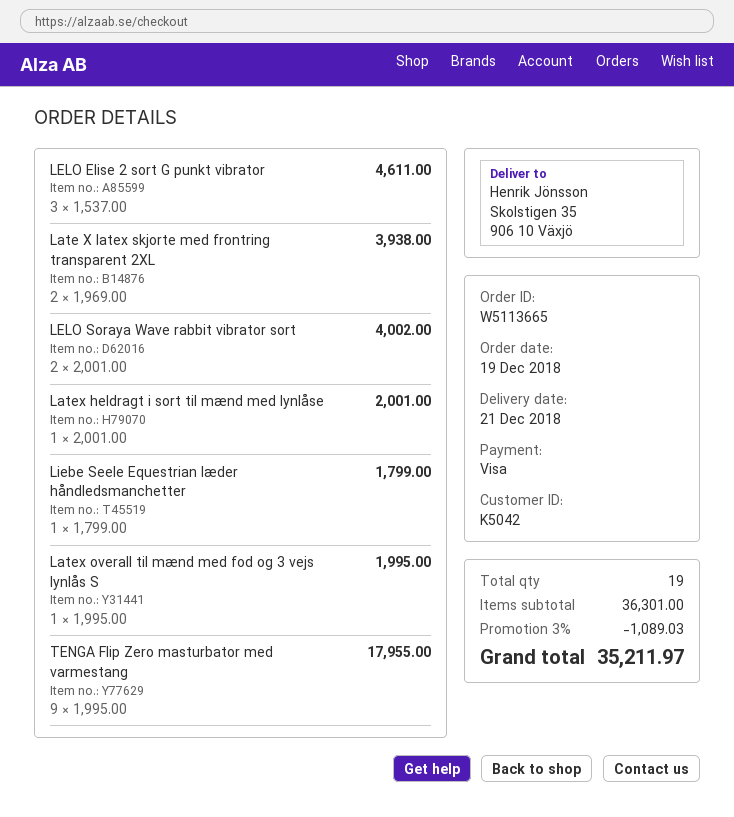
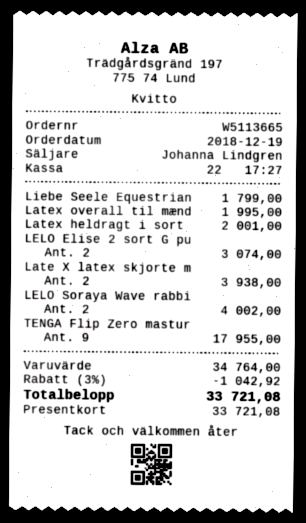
payment method: Visa -> gift card
LELO Elise 2 sort G punkt vibrator: 3 for 4611.00 -> 2 for 3074.00
subtotal: 36301.00 -> 34764.00
discount: 3% = 1089.03 -> 3% = 1042.92
total: 35211.97 -> 33721.08

